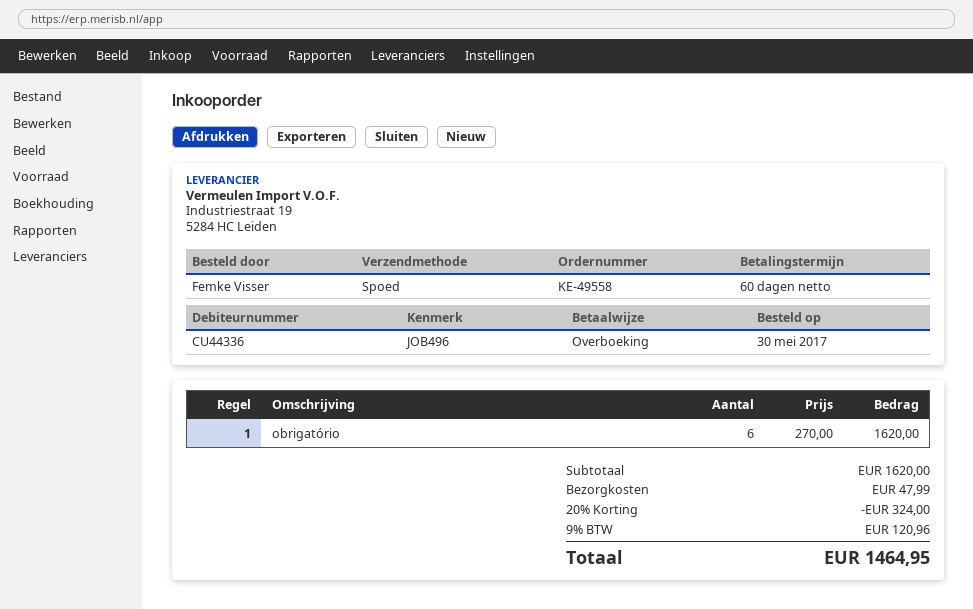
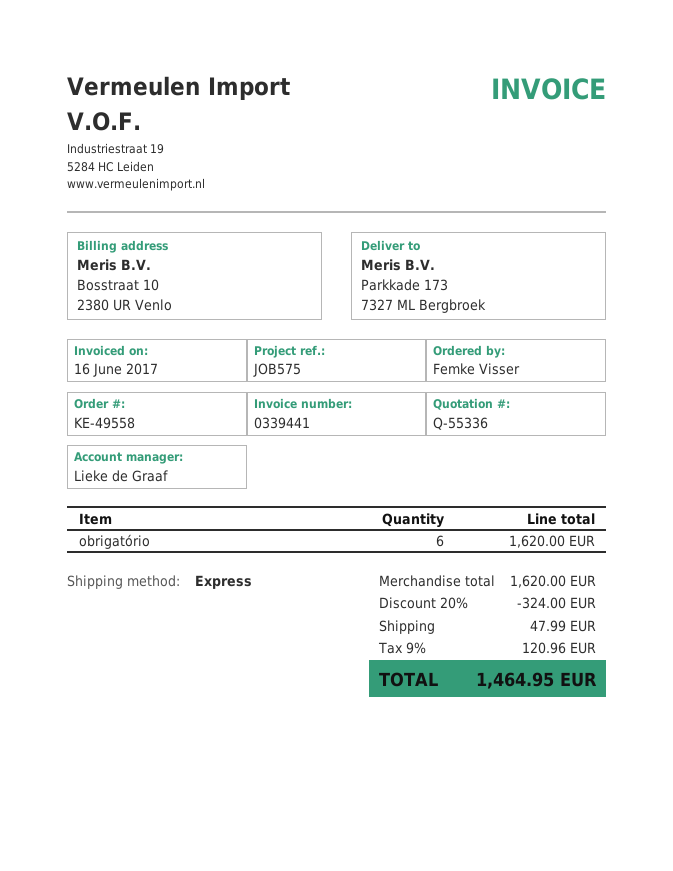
reference: JOB496 -> JOB575

